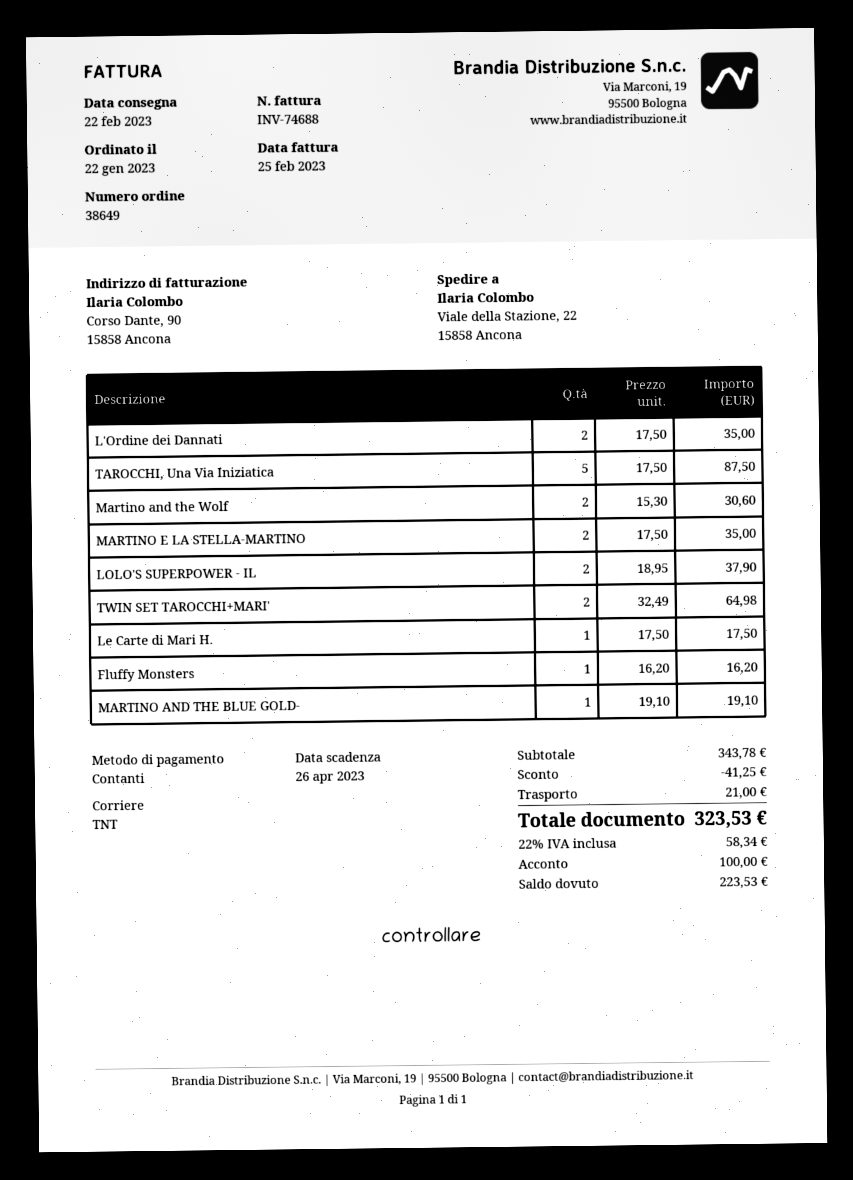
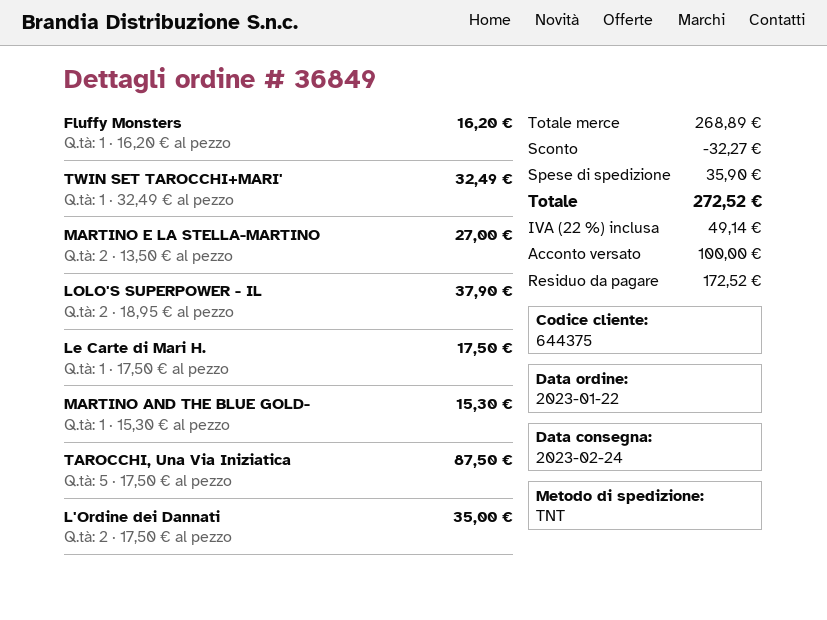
order number: 38649 -> 36849
delivery date: 2023-02-22 -> 2023-02-24
Martino and the Wolf: 2 x 15.30 = 30.60 -> none
MARTINO E LA STELLA-MARTINO: 2 x 17.50 = 35.00 -> 2 x 13.50 = 27.00
TWIN SET TAROCCHI+MARI': 2 x 32.49 = 64.98 -> 1 x 32.49 = 32.49
MARTINO AND THE BLUE GOLD-: 1 x 19.10 = 19.10 -> 1 x 15.30 = 15.30
subtotal: 343.78 -> 268.89
discount: 41.25 -> 32.27
shipping: 21.00 -> 35.90
tax: 22% = 58.34 -> 22% = 49.14
total: 323.53 -> 272.52
balance: 223.53 -> 172.52

